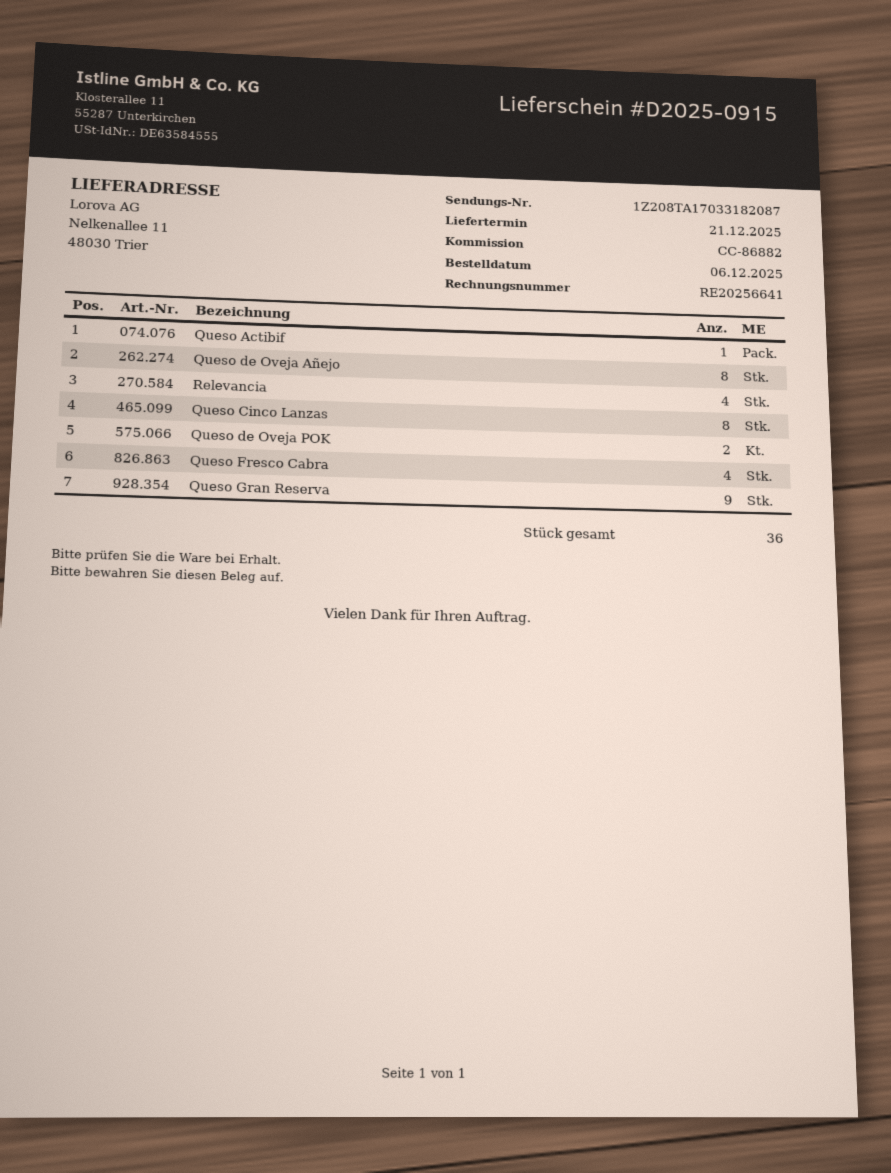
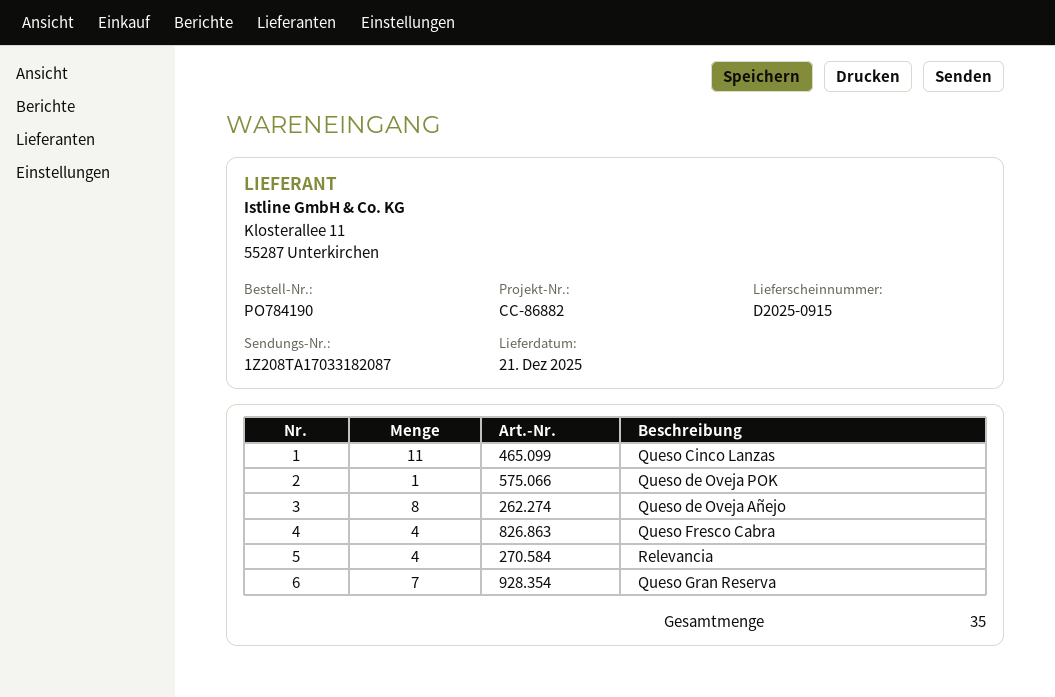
Queso Actibif: 1 -> none
Queso Cinco Lanzas: 8 -> 11
Queso de Oveja POK: 2 -> 1
Queso Gran Reserva: 9 -> 7
total quantity: 36 -> 35

